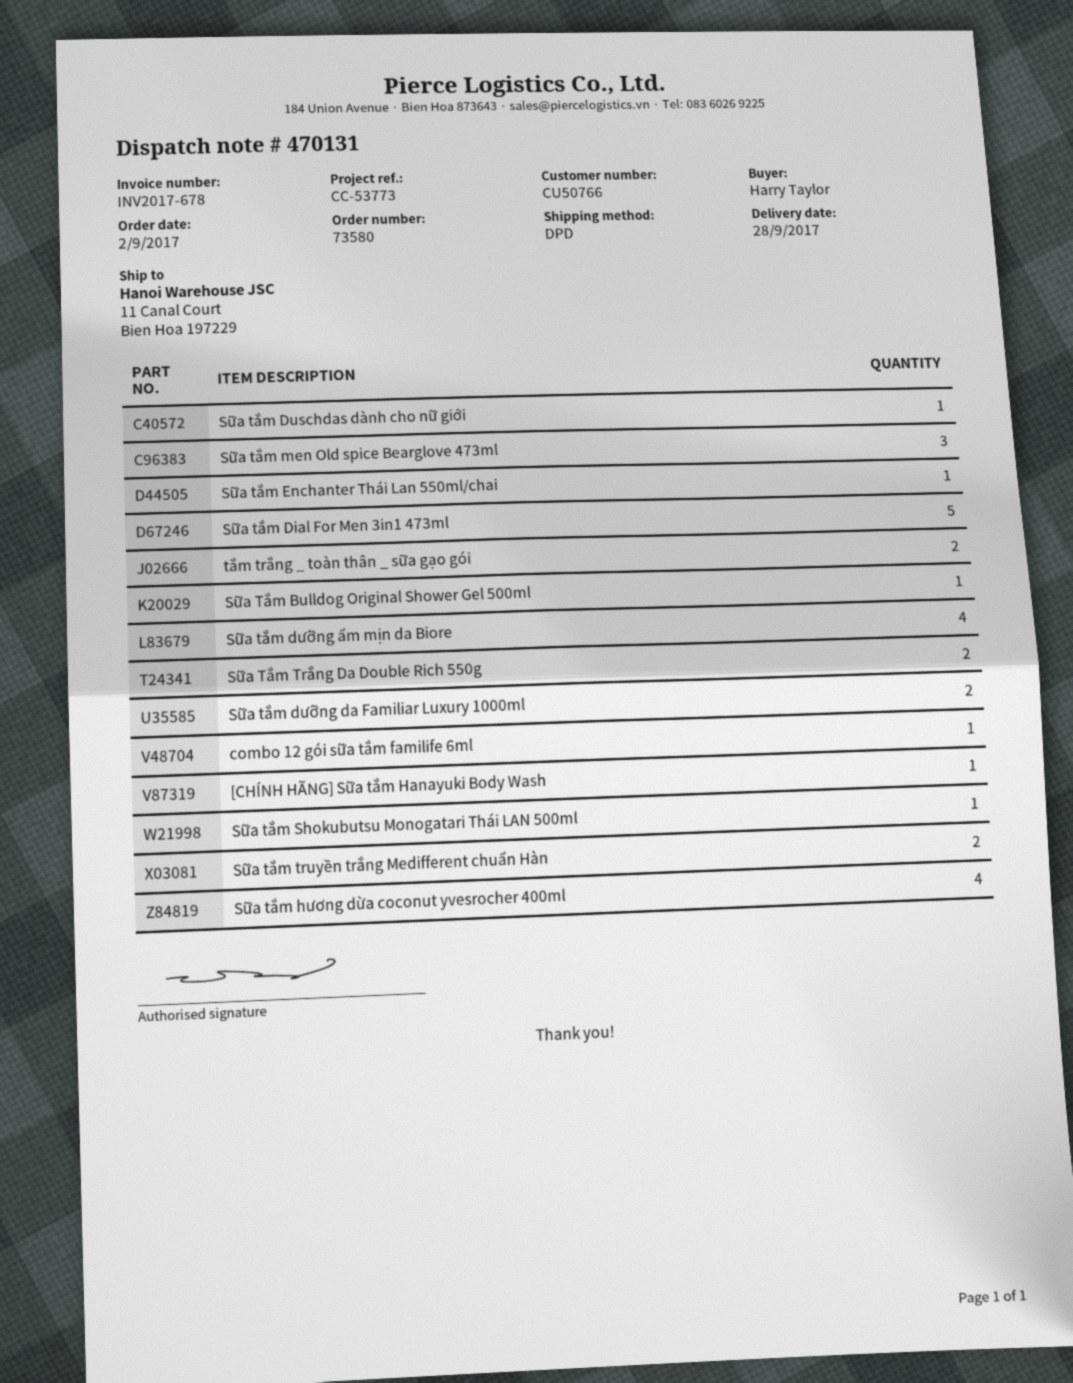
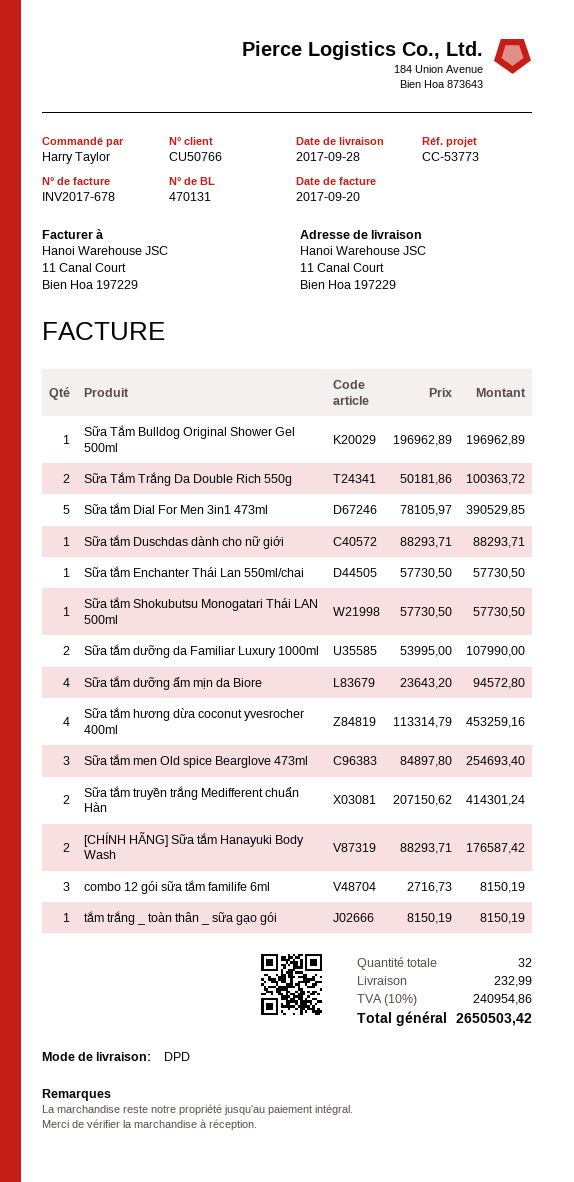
tắm trắng _ toàn thân _ sữa gạo gói: 2 -> 1
combo 12 gói sữa tắm familife 6ml: 1 -> 3
[CHÍNH HÃNG] Sữa tắm Hanayuki Body Wash: 1 -> 2

